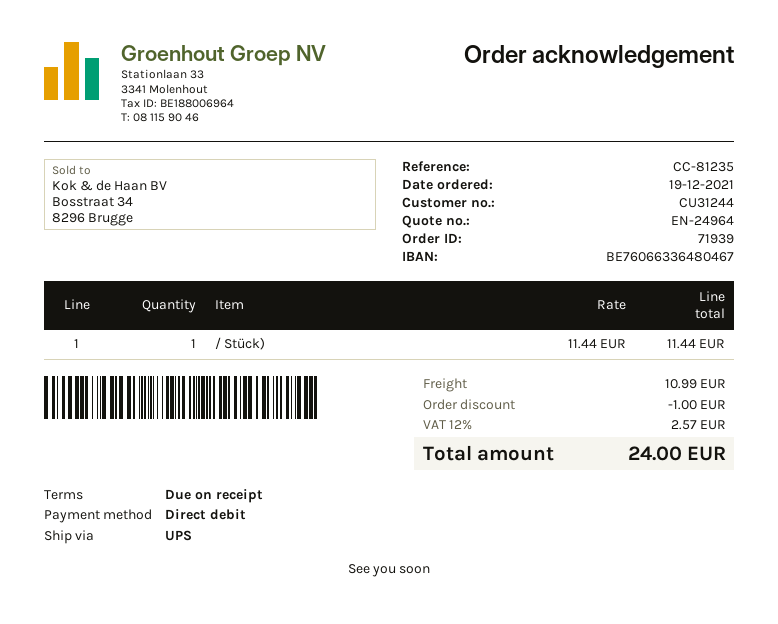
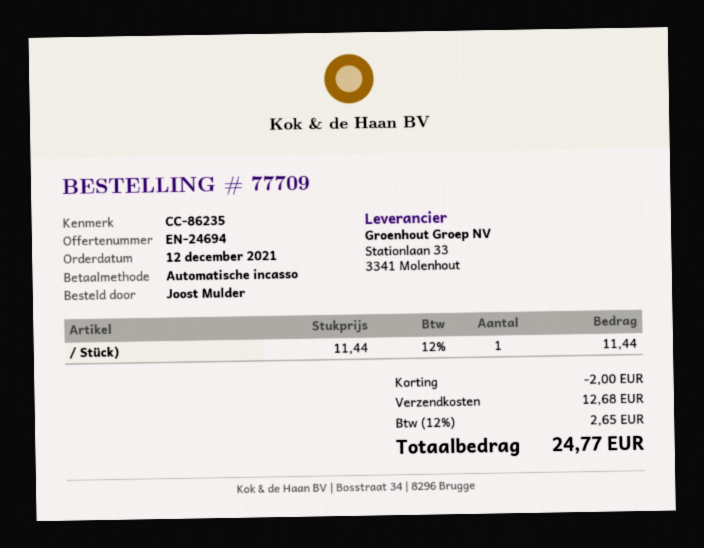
quote number: EN-24964 -> EN-24694
order number: 71939 -> 77709
order date: 2021-12-19 -> 2021-12-12
reference: CC-81235 -> CC-86235
discount: 1.00 -> 2.00
shipping: 10.99 -> 12.68
tax: 12% = 2.57 -> 12% = 2.65
total: 24.00 -> 24.77

